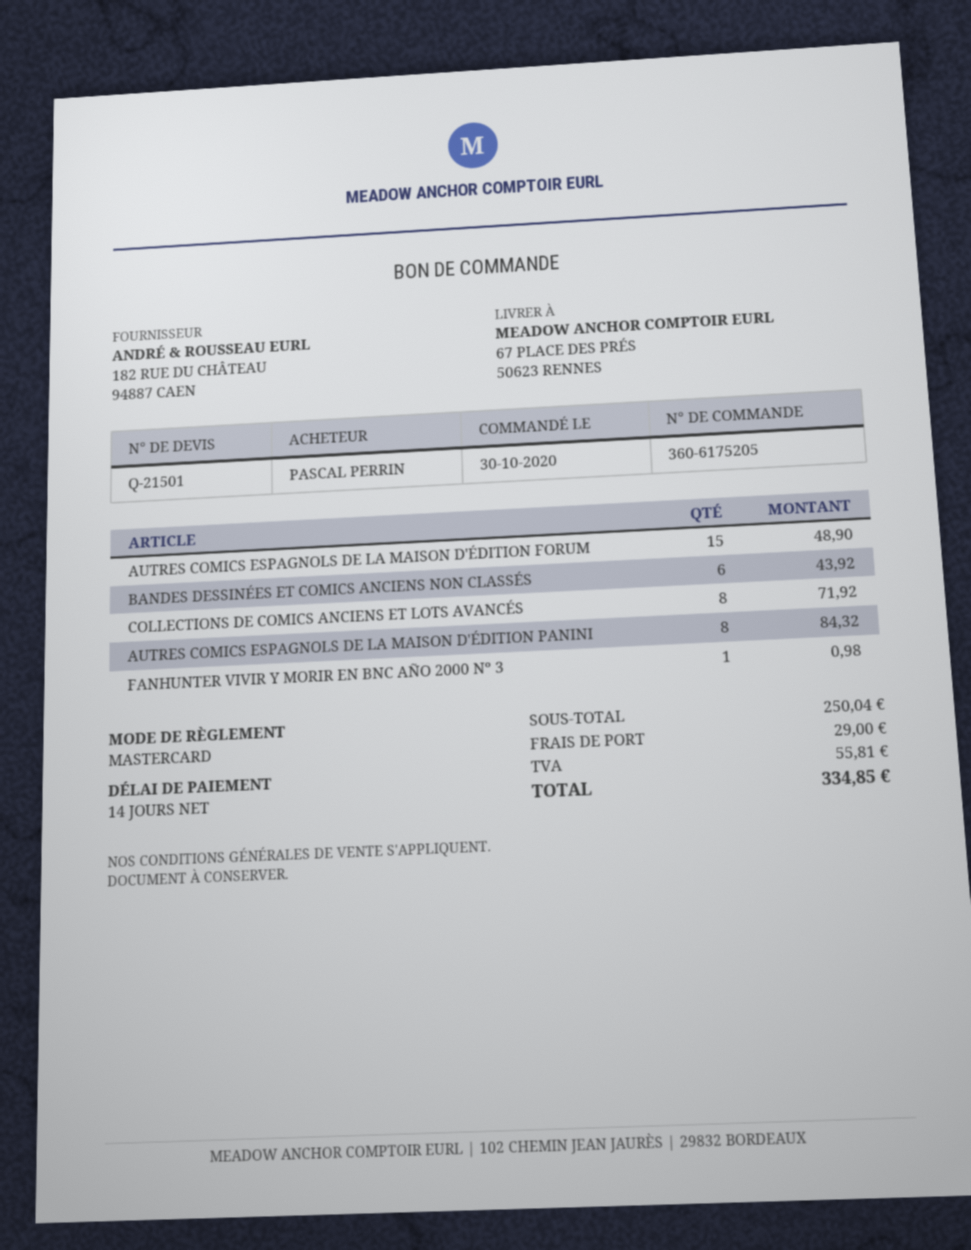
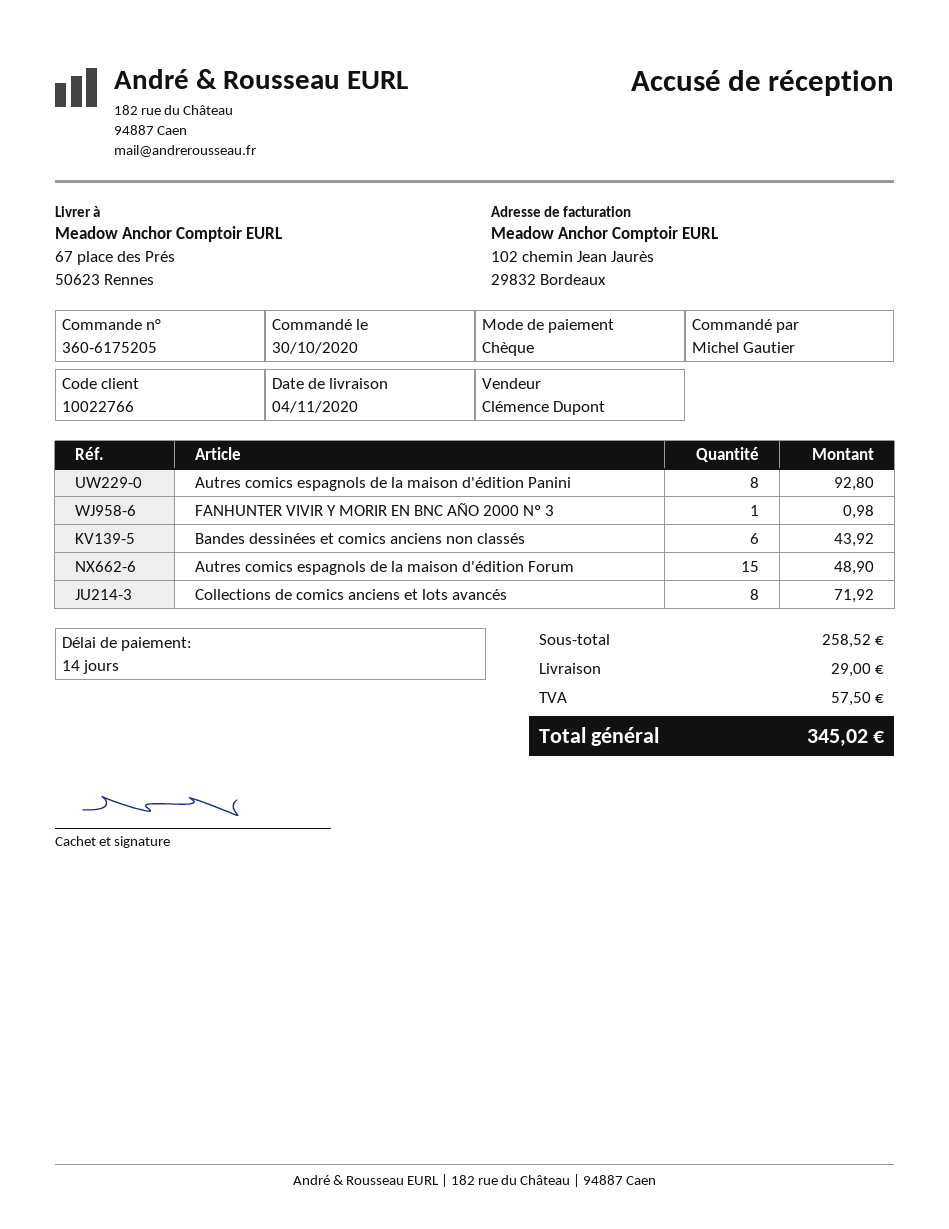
ordered by: PASCAL PERRIN -> Michel Gautier
payment method: Mastercard -> cheque
AUTRES COMICS ESPAGNOLS DE LA MAISON D'ÉDITION PANINI: 8 for 84.32 -> 8 for 92.80
subtotal: 250.04 -> 258.52
tax: 55.81 -> 57.50
total: 334.85 -> 345.02

